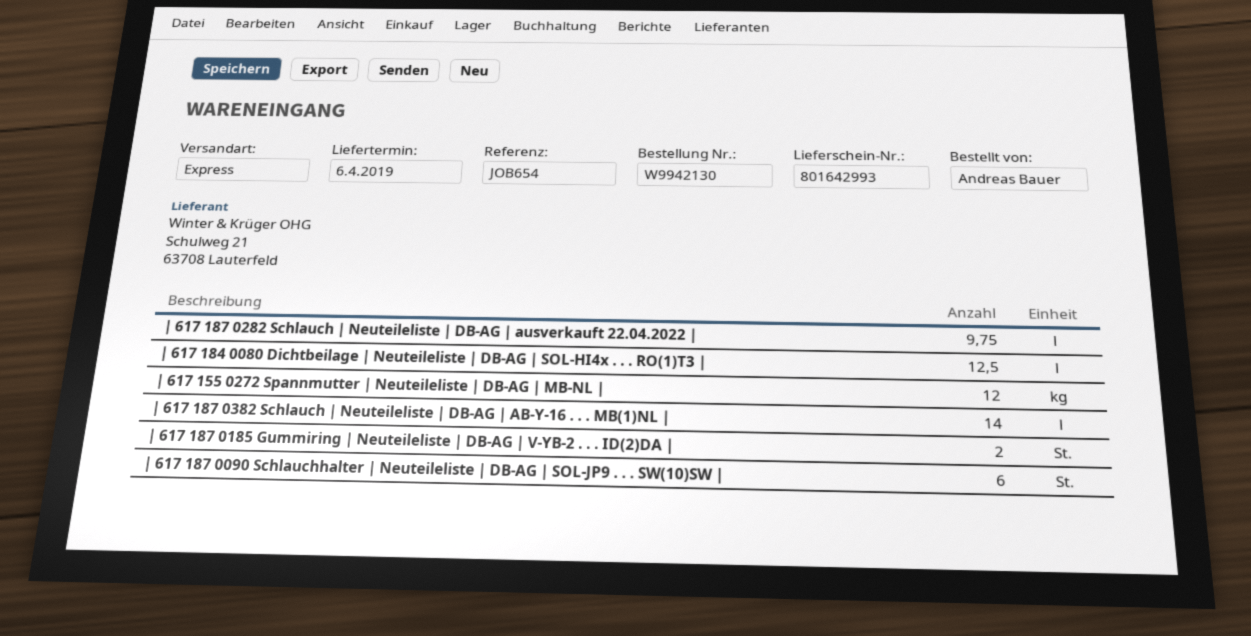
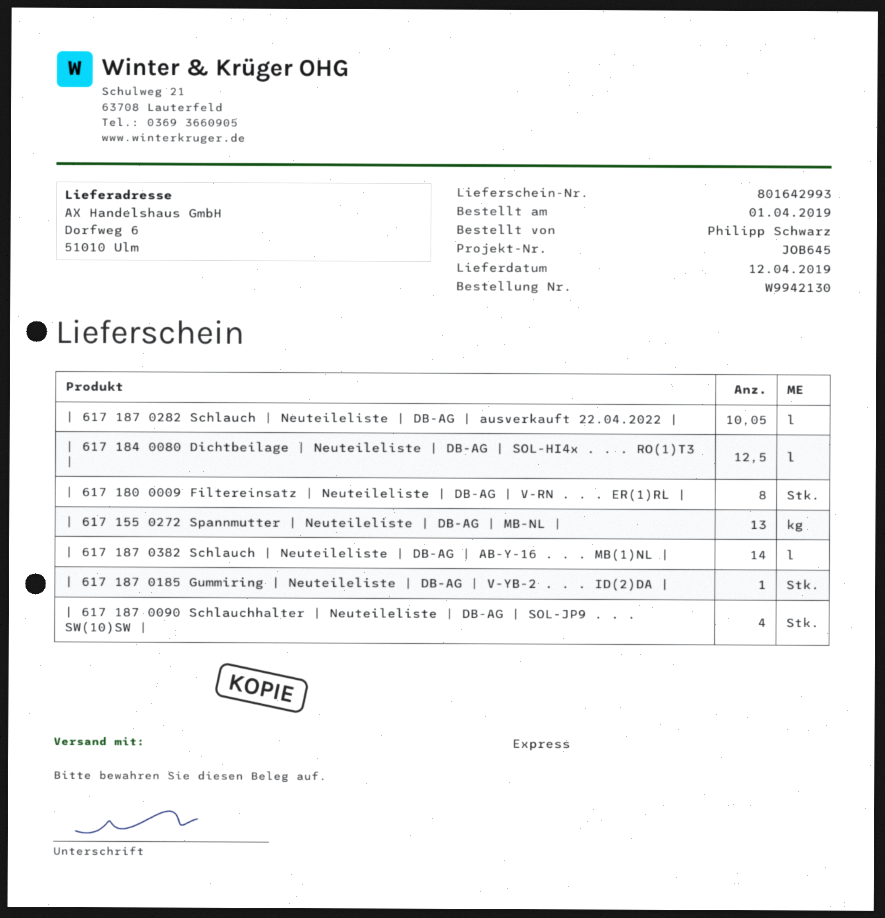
delivery date: 2019-04-06 -> 2019-04-12
reference: JOB654 -> JOB645
ordered by: Andreas Bauer -> Philipp Schwarz
| 617 187 0282 Schlauch | Neuteileliste | DB-AG | ausverkauft 22.04.2022 |: 9.75 -> 10.05
| 617 155 0272 Spannmutter | Neuteileliste | DB-AG | MB-NL |: 12 -> 13
| 617 187 0185 Gummiring | Neuteileliste | DB-AG | V-YB-2 . . . ID(2)DA |: 2 -> 1
| 617 187 0090 Schlauchhalter | Neuteileliste | DB-AG | SOL-JP9 . . . SW(10)SW |: 6 -> 4
| 617 180 0009 Filtereinsatz | Neuteileliste | DB-AG | V-RN . . . ER(1)RL |: none -> 8

